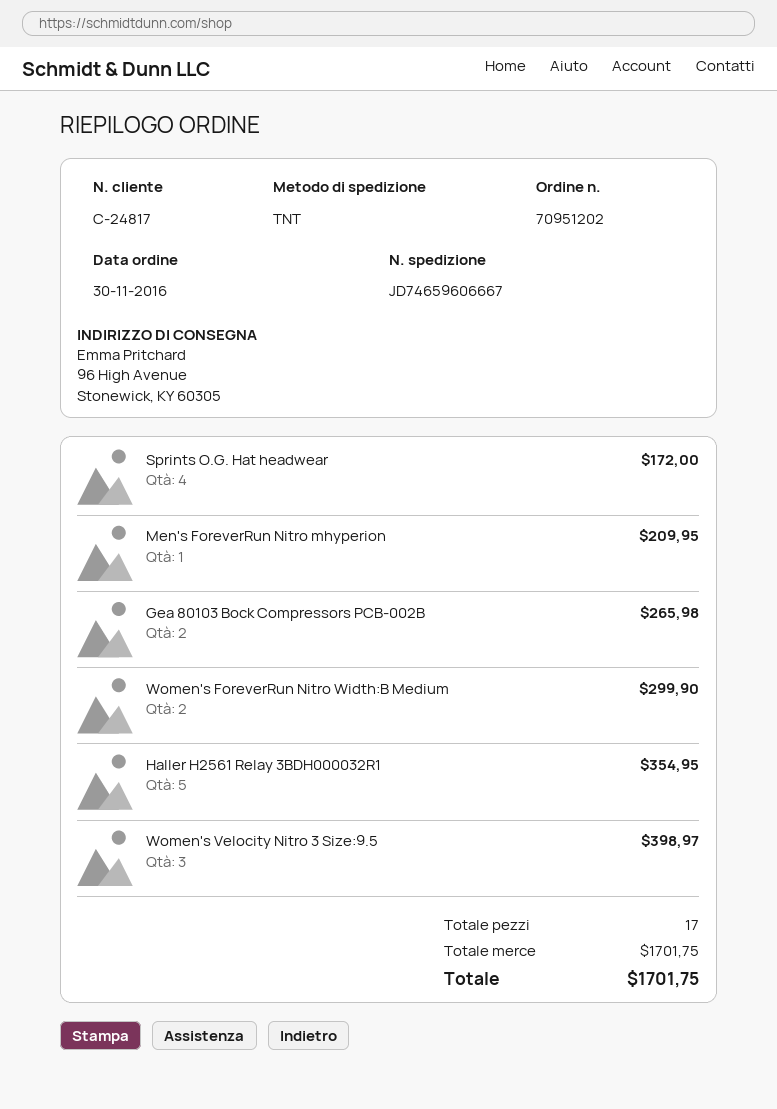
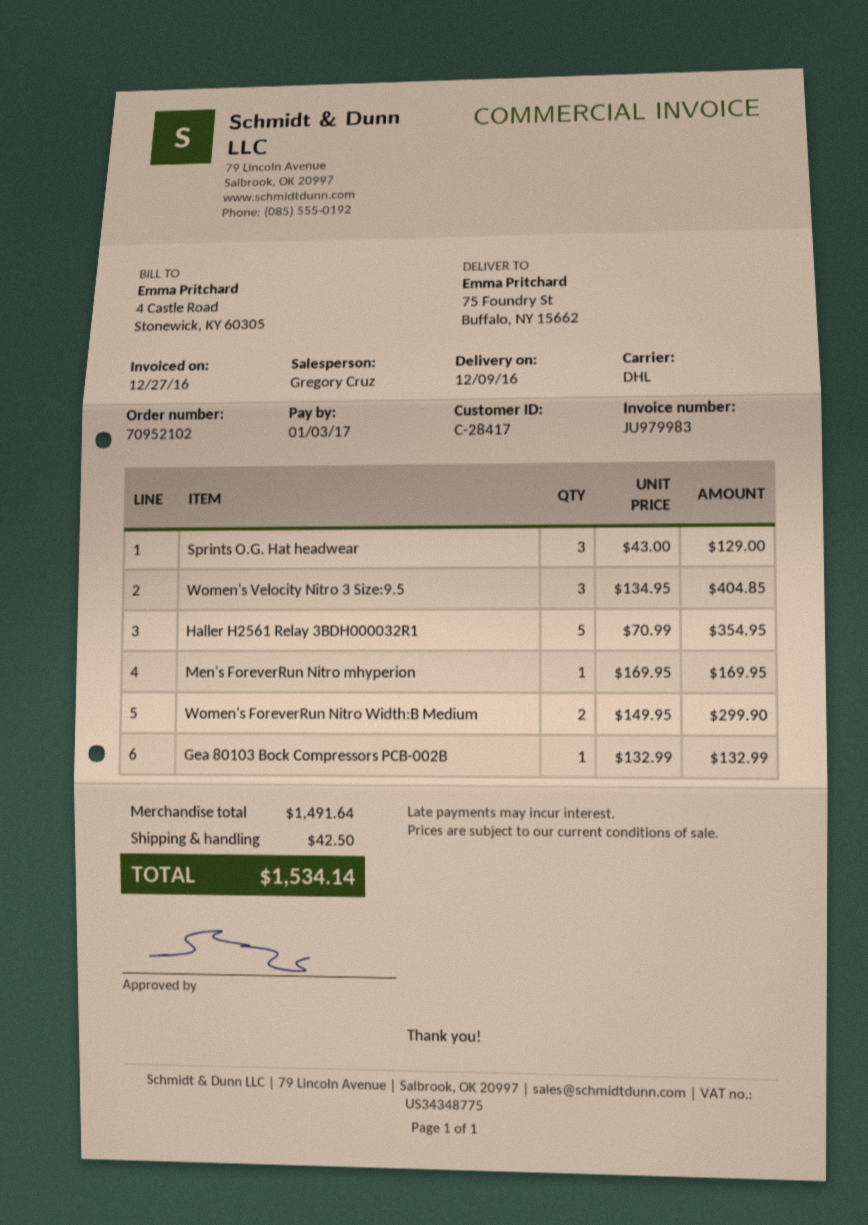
order number: 70951202 -> 70952102
customer number: C-24817 -> C-28417
shipping method: TNT -> DHL
ship to: 96 High Avenue, Stonewick, KY 60305 -> 75 Foundry St, Buffalo, NY 15662
Sprints O.G. Hat headwear: 4 for 172.00 -> 3 for 129.00
Men's ForeverRun Nitro mhyperion: 1 for 209.95 -> 1 for 169.95
Gea 80103 Bock Compressors PCB-002B: 2 for 265.98 -> 1 for 132.99
Women's Velocity Nitro 3 Size:9.5: 3 for 398.97 -> 3 for 404.85
subtotal: 1701.75 -> 1491.64
shipping: none -> 42.50
total: 1701.75 -> 1534.14

